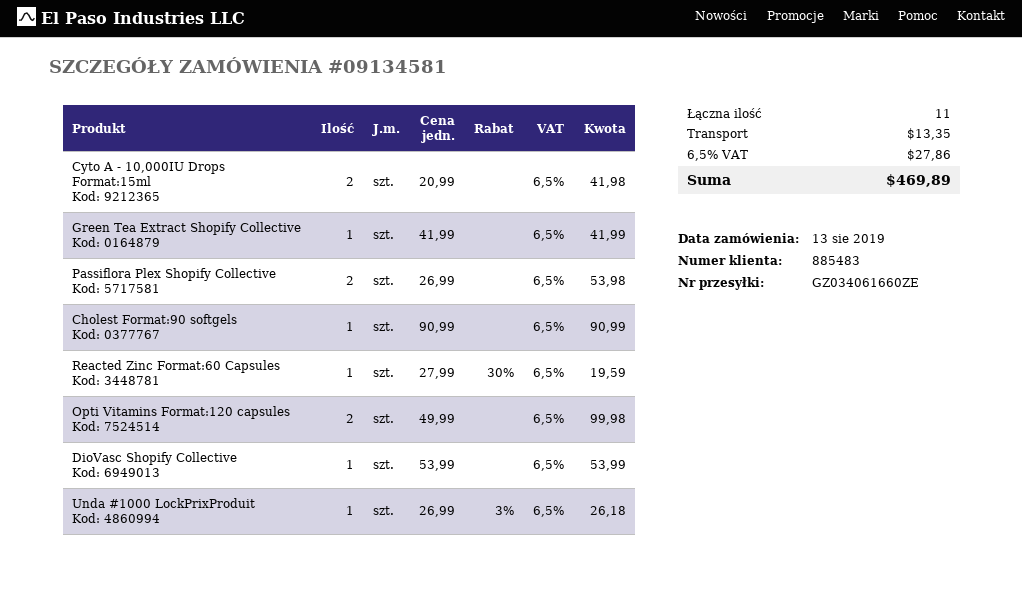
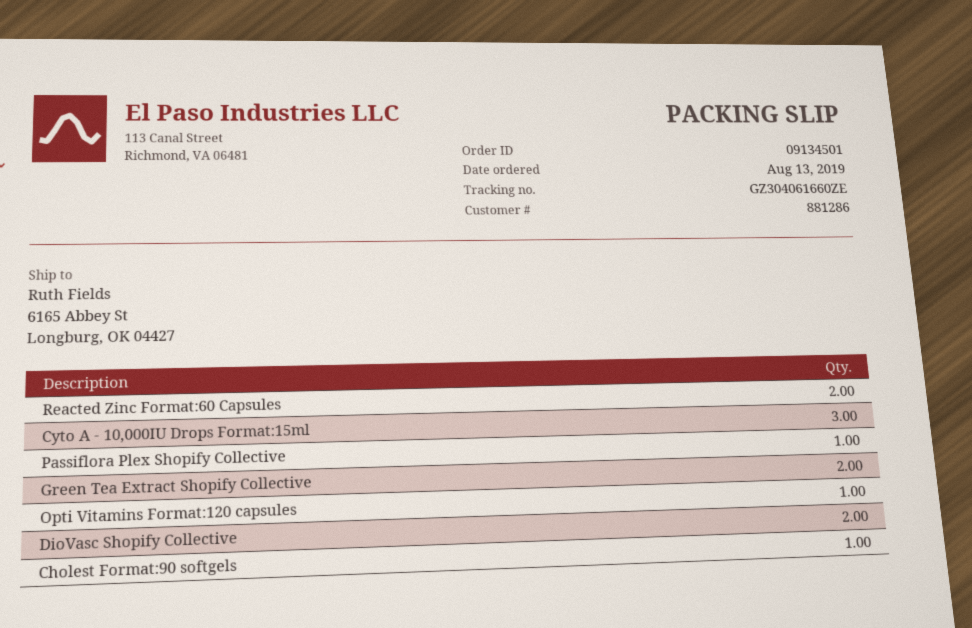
order number: 09134581 -> 09134501
customer number: 885483 -> 881286
tracking number: GZ034061660ZE -> GZ304061660ZE
Cyto A - 10,000IU Drops Format:15ml: 2 -> 3
Green Tea Extract Shopify Collective: 1 -> 2
Passiflora Plex Shopify Collective: 2 -> 1
Reacted Zinc Format:60 Capsules: 1 -> 2
Opti Vitamins Format:120 capsules: 2 -> 1
DioVasc Shopify Collective: 1 -> 2
Unda #1000 LockPrixProduit: 1 -> none

